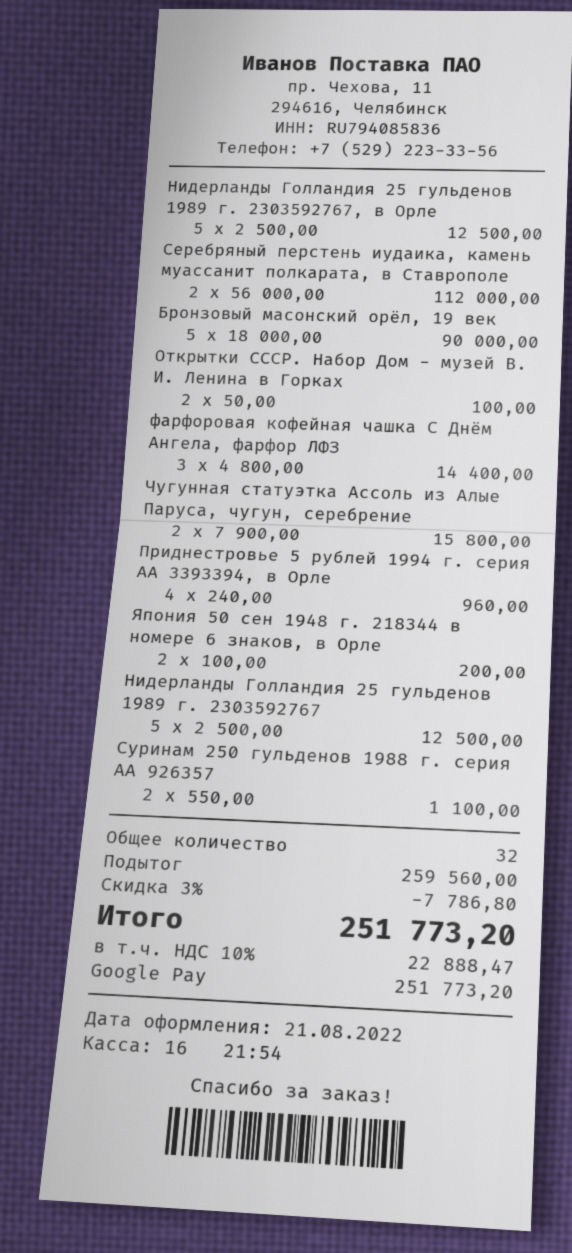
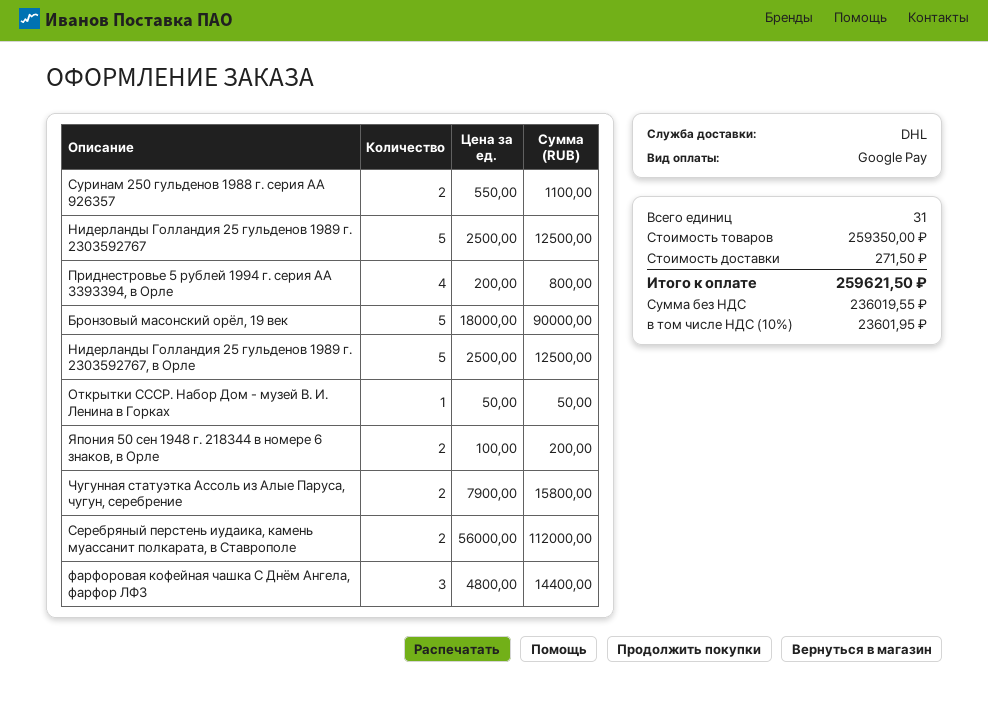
Открытки СССР. Набор Дом - музей В. И. Ленина в Горках: 2 x 50.00 = 100.00 -> 1 x 50.00 = 50.00
Приднестровье 5 рублей 1994 г. серия АА 3393394, в Орле: 4 x 240.00 = 960.00 -> 4 x 200.00 = 800.00
total quantity: 32 -> 31
subtotal: 259560.00 -> 259350.00
discount: 3% = 7786.80 -> none
shipping: none -> 271.50
tax: 10% = 22888.47 -> 10% = 23601.95
total: 251773.20 -> 259621.50

